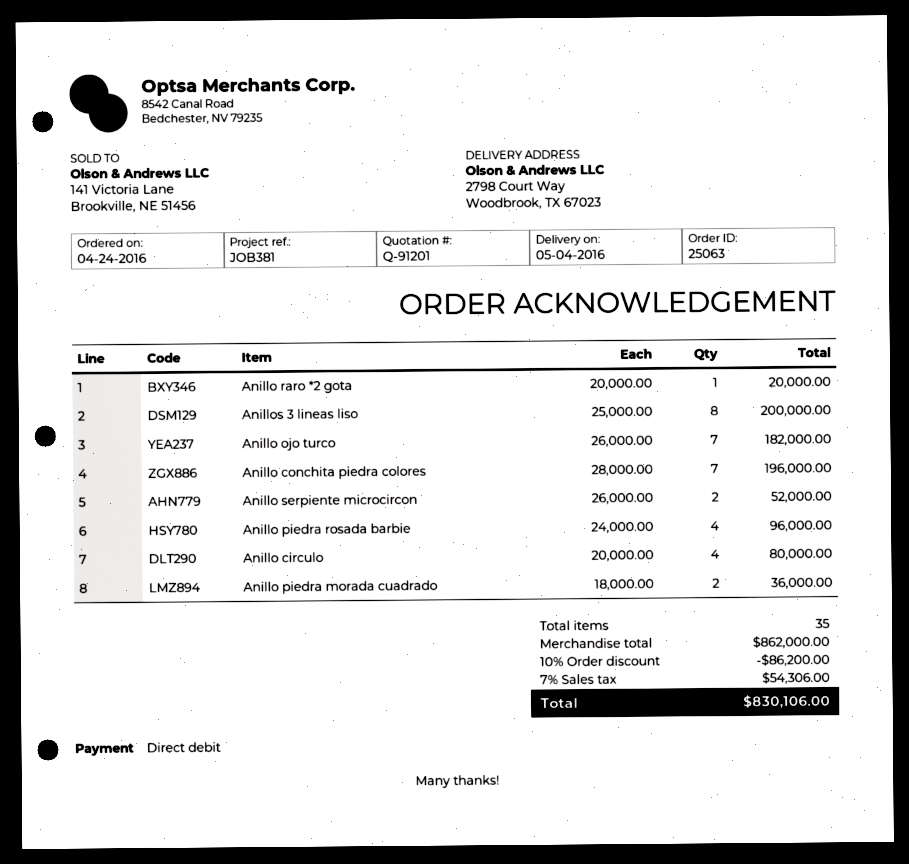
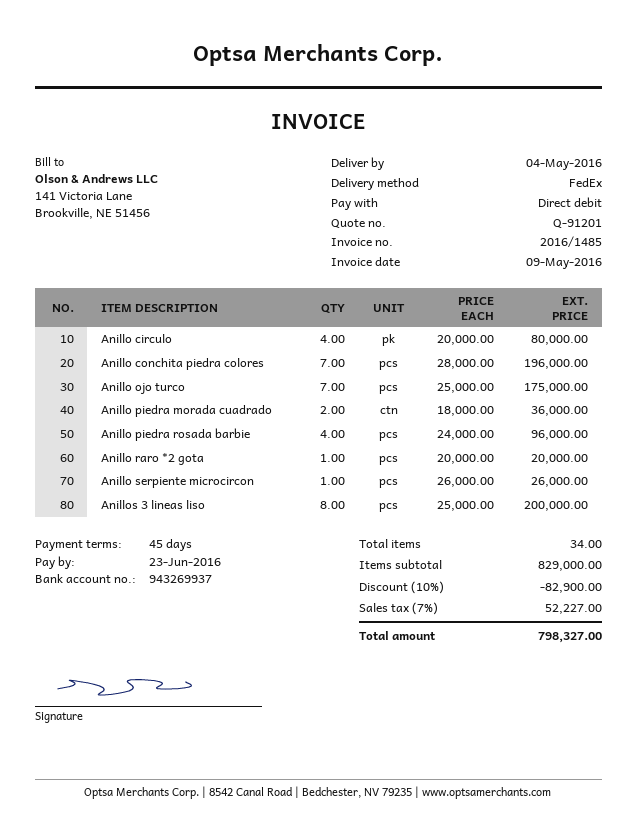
Anillo ojo turco: 7 x 26000.00 = 182000.00 -> 7 x 25000.00 = 175000.00
Anillo serpiente microcircon: 2 x 26000.00 = 52000.00 -> 1 x 26000.00 = 26000.00
total quantity: 35 -> 34
subtotal: 862000.00 -> 829000.00
discount: 10% = 86200.00 -> 10% = 82900.00
tax: 7% = 54306.00 -> 7% = 52227.00
total: 830106.00 -> 798327.00

